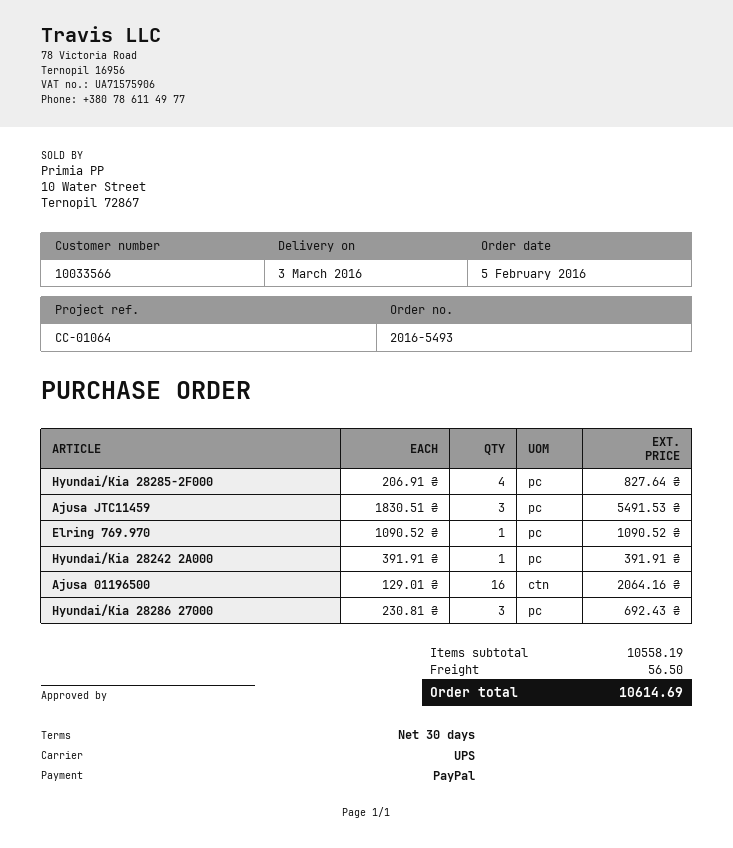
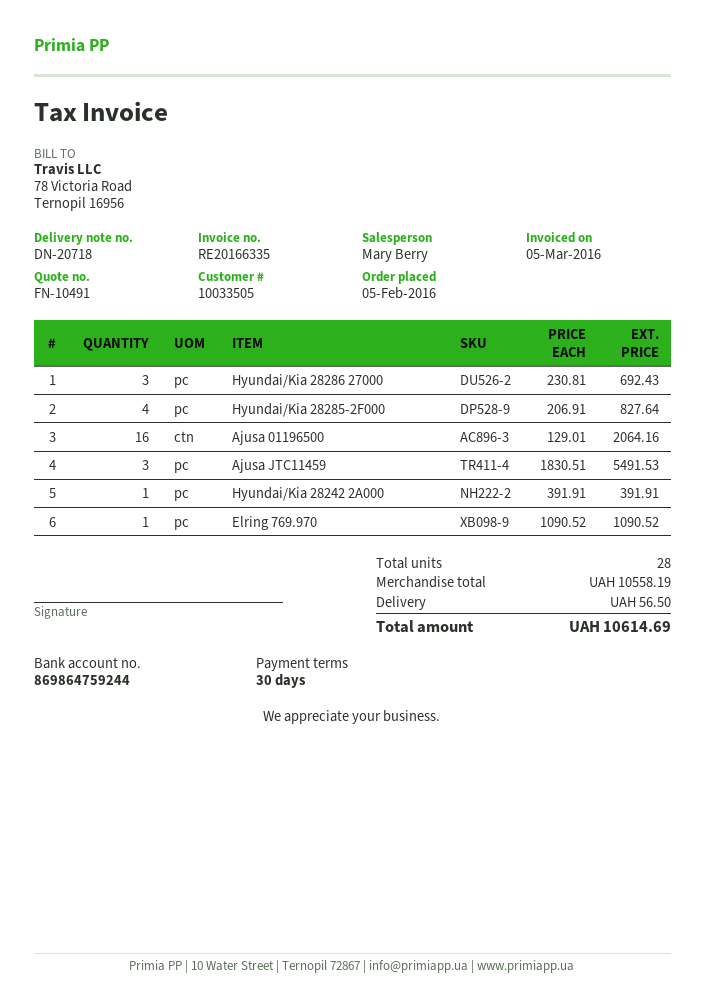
customer number: 10033566 -> 10033505

